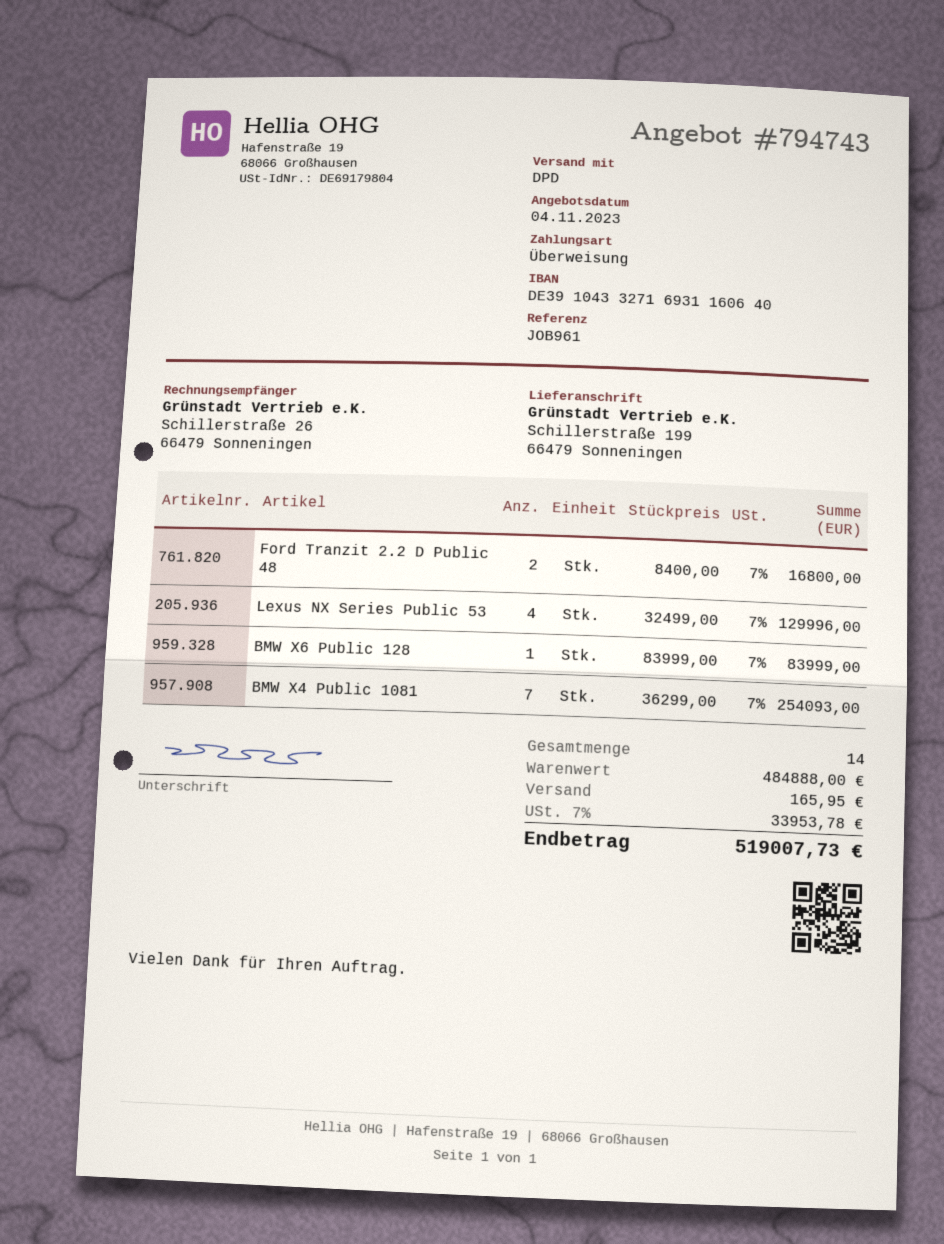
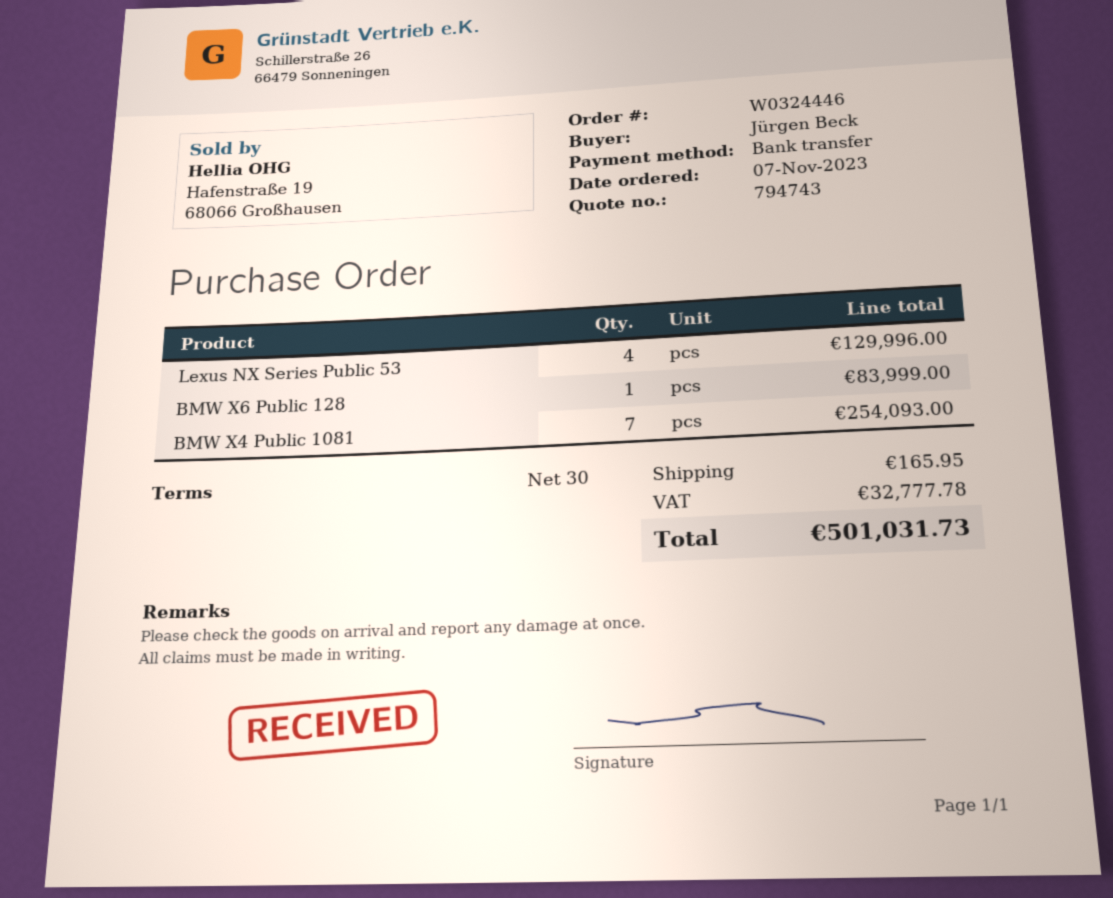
Ford Tranzit 2.2 D Public 48: 2 for 16800.00 -> none
tax: 33953.78 -> 32777.78
total: 519007.73 -> 501031.73

